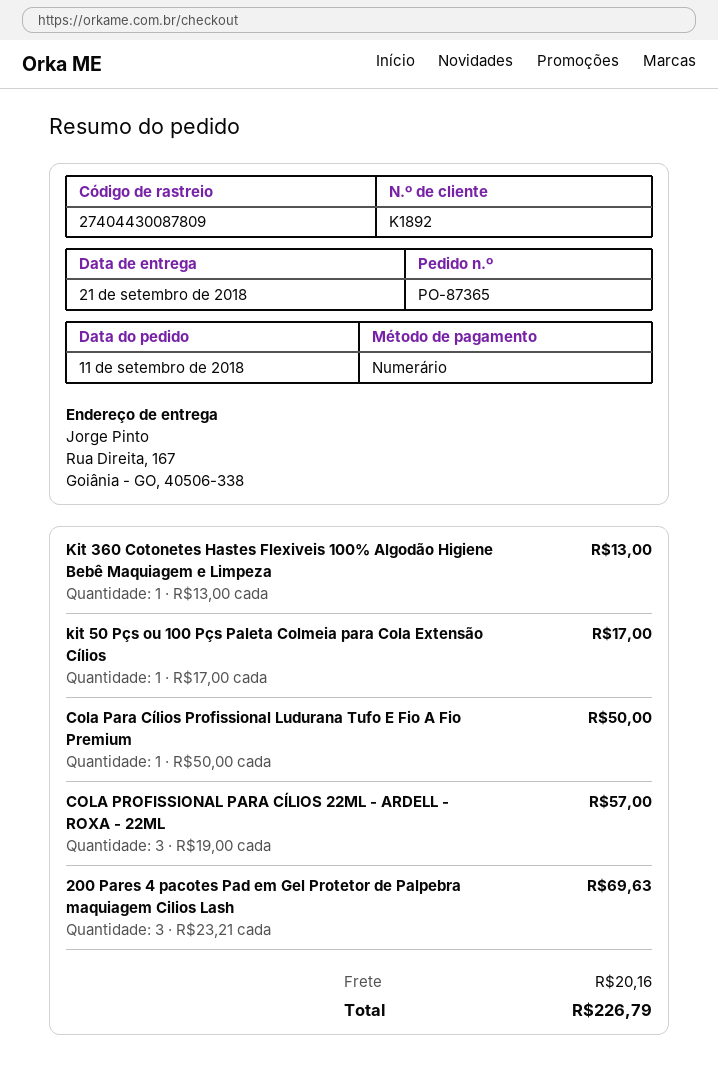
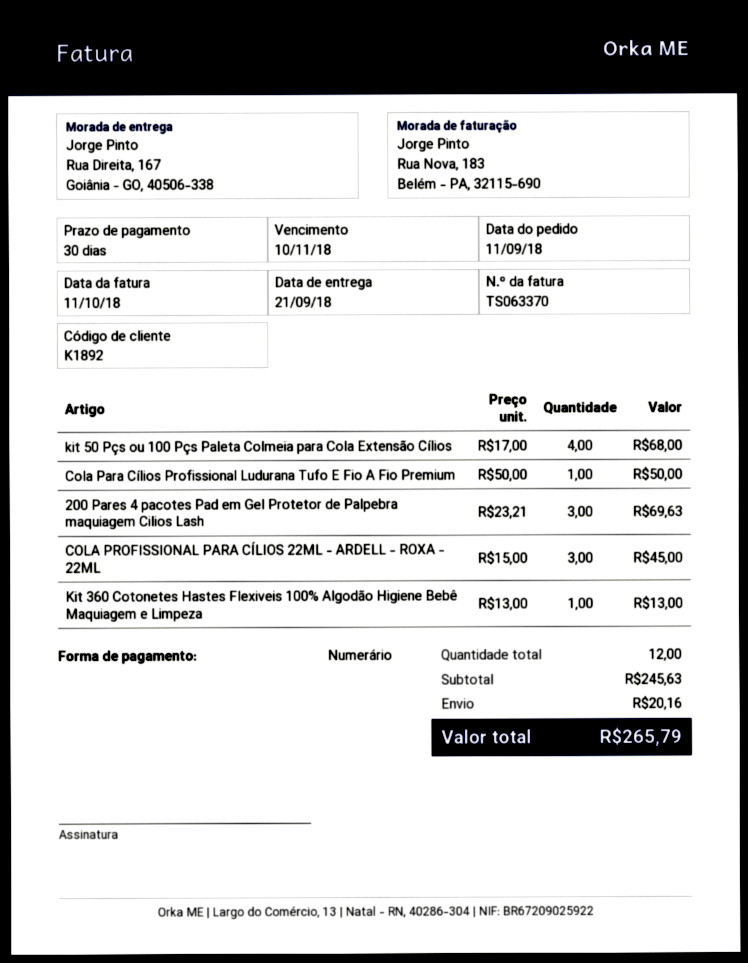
kit 50 Pçs ou 100 Pçs Paleta Colmeia para Cola Extensão Cílios: 1 x 17.00 = 17.00 -> 4 x 17.00 = 68.00
COLA PROFISSIONAL PARA CÍLIOS 22ML - ARDELL - ROXA - 22ML: 3 x 19.00 = 57.00 -> 3 x 15.00 = 45.00
total: 226.79 -> 265.79

